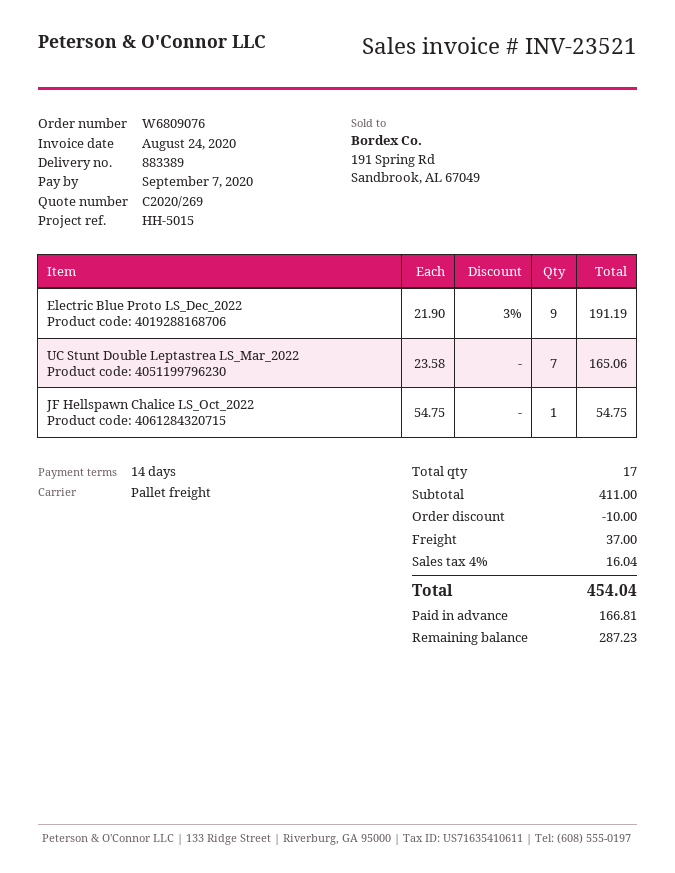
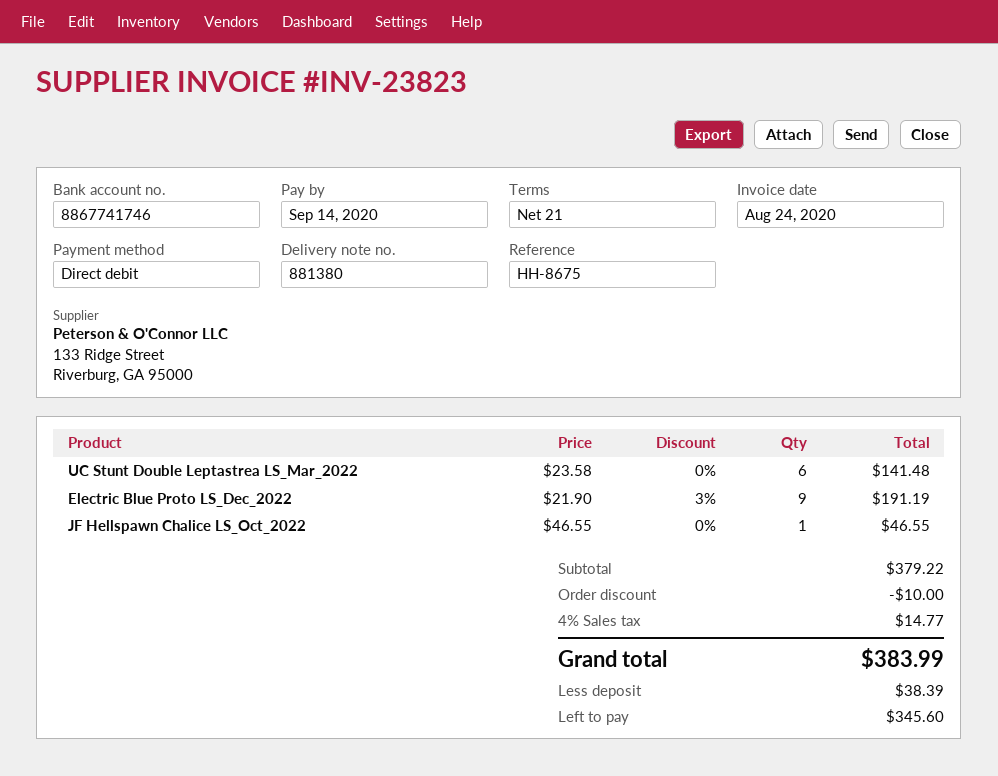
delivery note number: 883389 -> 881380
invoice number: INV-23521 -> INV-23823
payment terms: 14 days -> 21 days
due date: 2020-09-07 -> 2020-09-14
reference: HH-5015 -> HH-8675
UC Stunt Double Leptastrea LS_Mar_2022: 7 x 23.58 = 165.06 -> 6 x 23.58 = 141.48
JF Hellspawn Chalice LS_Oct_2022: 1 x 54.75 = 54.75 -> 1 x 46.55 = 46.55
subtotal: 411.00 -> 379.22
shipping: 37.00 -> none
tax: 4% = 16.04 -> 4% = 14.77
total: 454.04 -> 383.99
deposit: 166.81 -> 38.39
balance: 287.23 -> 345.60

